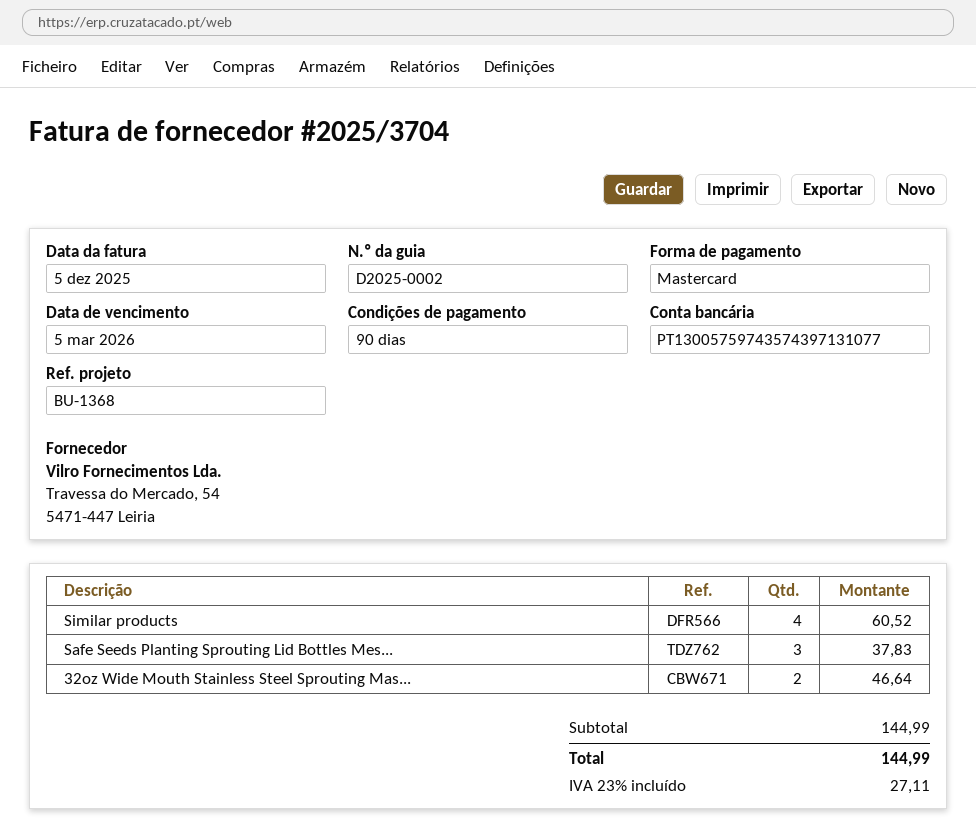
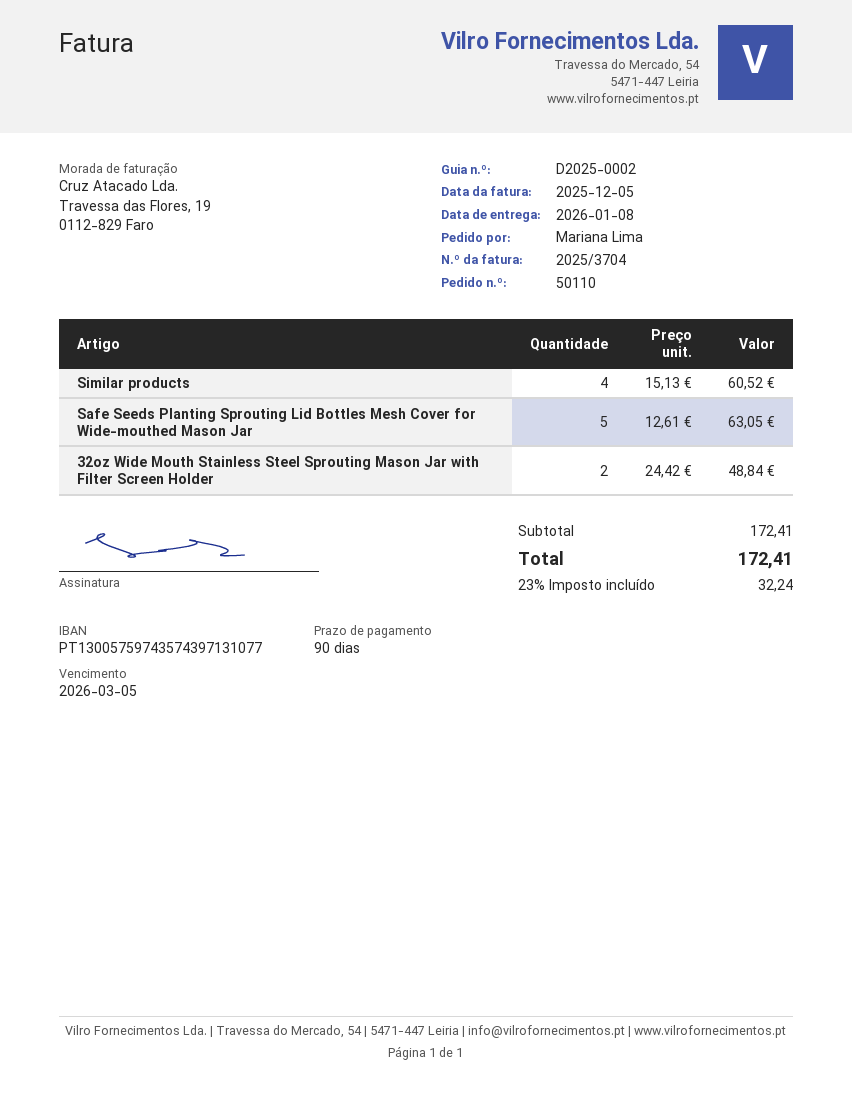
Safe Seeds Planting Sprouting Lid Bottles Mes...: 3 for 37.83 -> 5 for 63.05
32oz Wide Mouth Stainless Steel Sprouting Mas...: 2 for 46.64 -> 2 for 48.84
subtotal: 144.99 -> 172.41
tax: 23% = 27.11 -> 23% = 32.24
total: 144.99 -> 172.41

